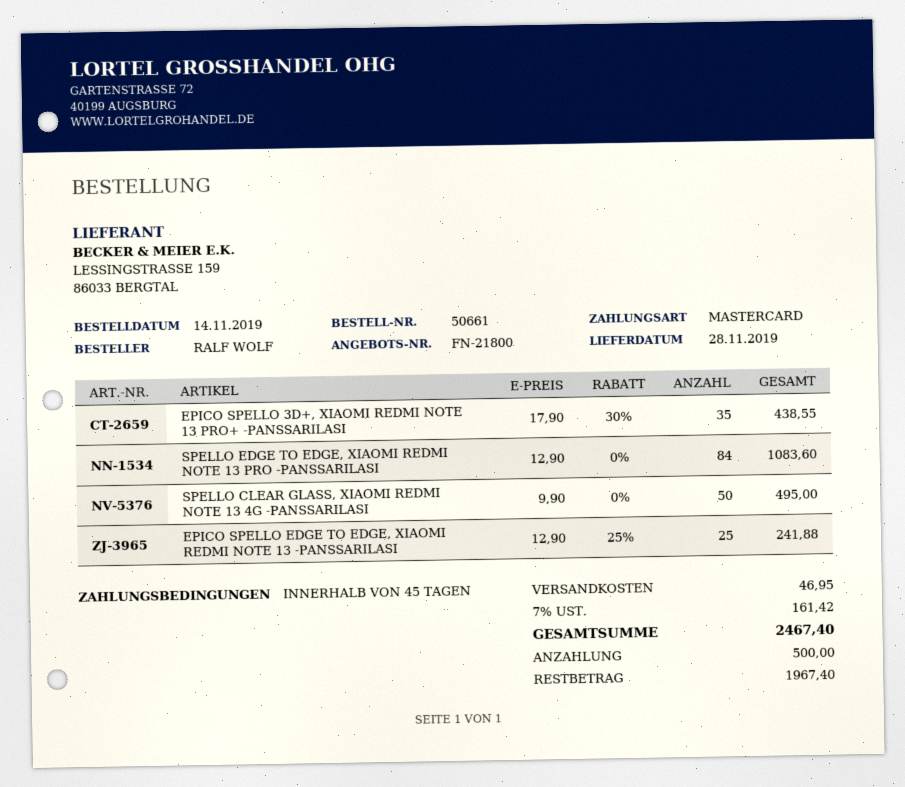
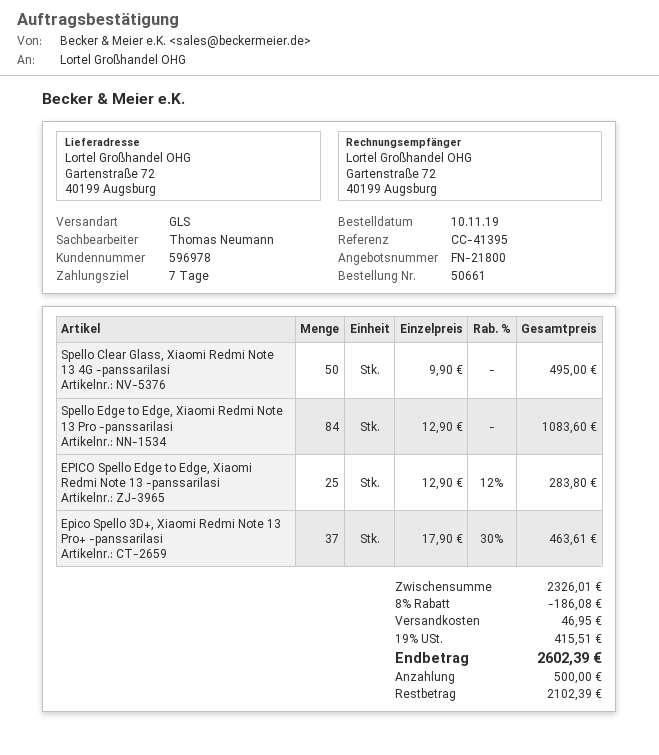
order date: 2019-11-14 -> 2019-11-10
payment terms: 45 days -> 7 days
EPICO SPELLO 3D+, XIAOMI REDMI NOTE 13 PRO+ -PANSSARILASI: 35 x 17.90 - 30% = 438.55 -> 37 x 17.90 - 30% = 463.61
EPICO SPELLO EDGE TO EDGE, XIAOMI REDMI NOTE 13 -PANSSARILASI: 25 x 12.90 - 25% = 241.88 -> 25 x 12.90 - 12% = 283.80
discount: none -> 8% = 186.08
tax: 7% = 161.42 -> 19% = 415.51
total: 2467.40 -> 2602.39
balance: 1967.40 -> 2102.39

